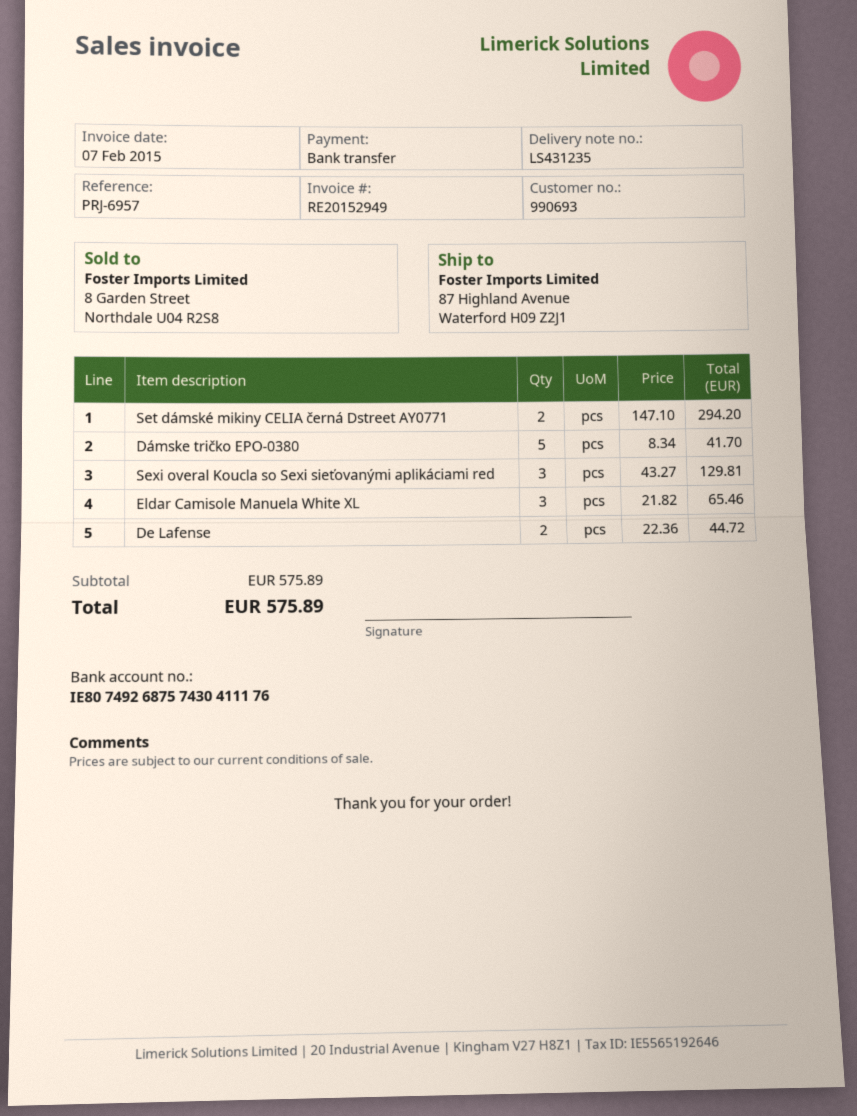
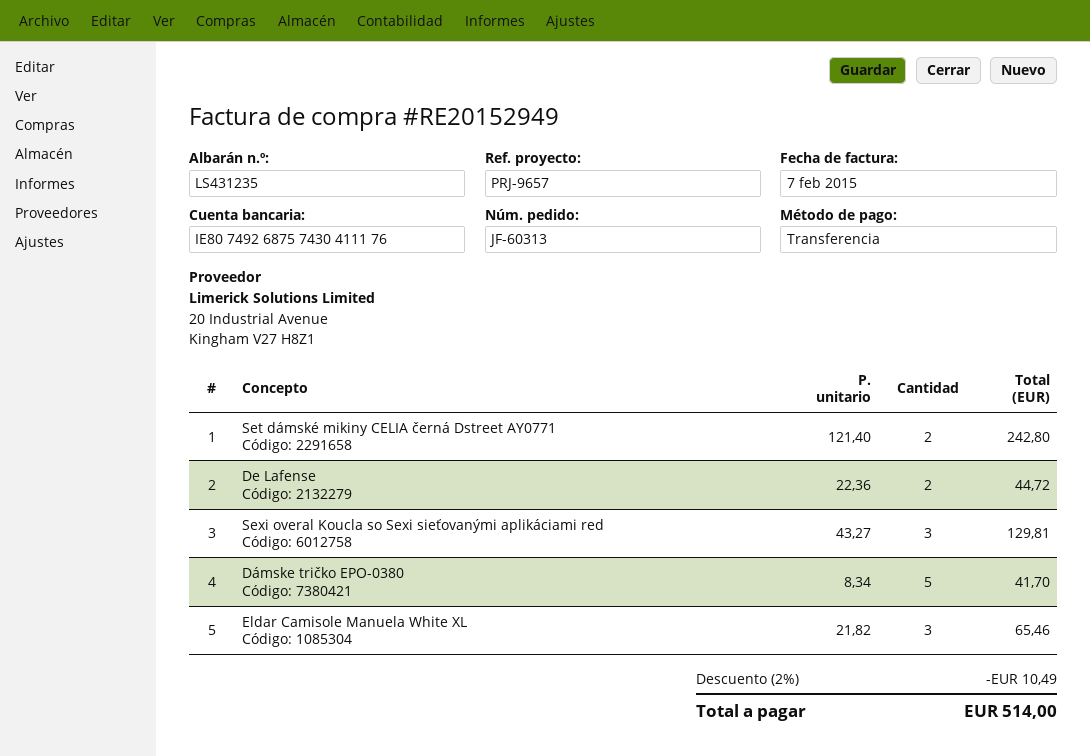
reference: PRJ-6957 -> PRJ-9657
Set dámské mikiny CELIA černá Dstreet AY0771: 2 x 147.10 = 294.20 -> 2 x 121.40 = 242.80
discount: none -> 2% = 10.49
total: 575.89 -> 514.00

